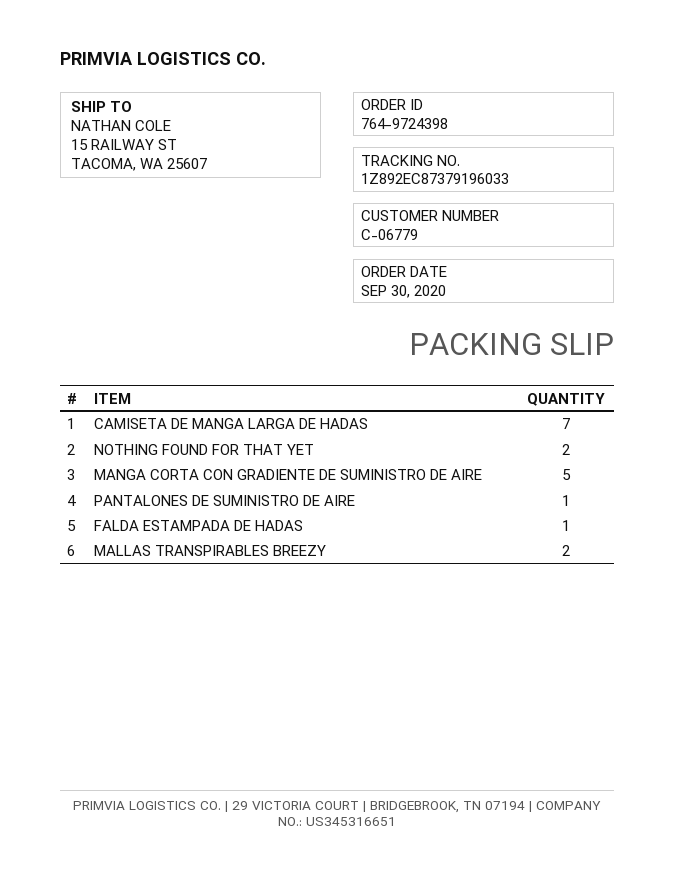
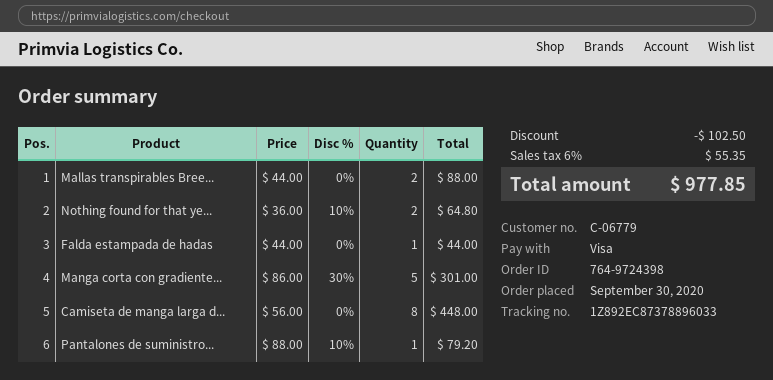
tracking number: 1Z892EC87379196033 -> 1Z892EC87378896033
CAMISETA DE MANGA LARGA DE HADAS: 7 -> 8

